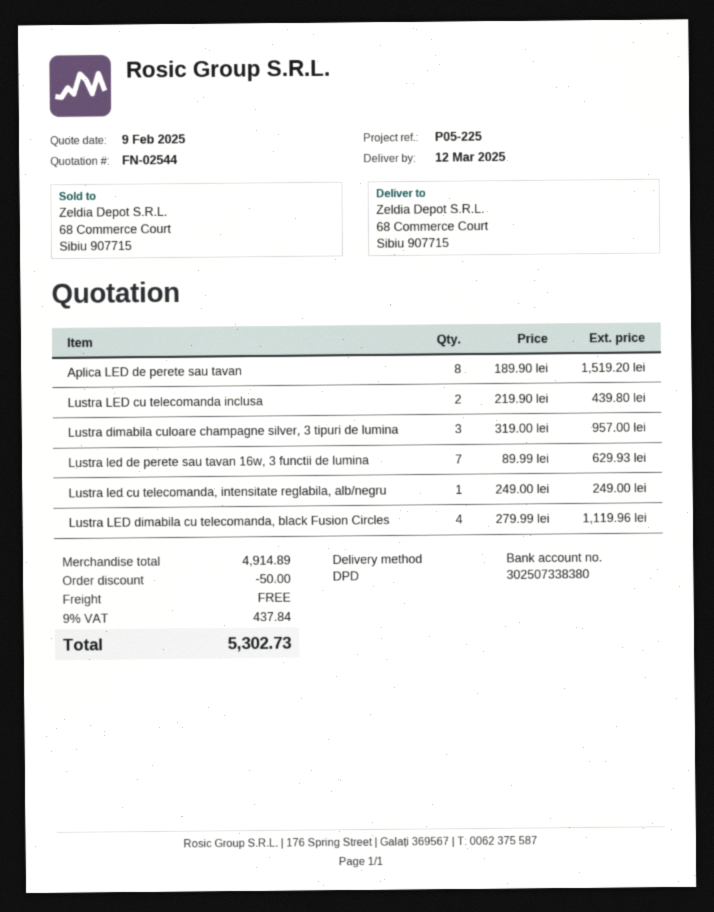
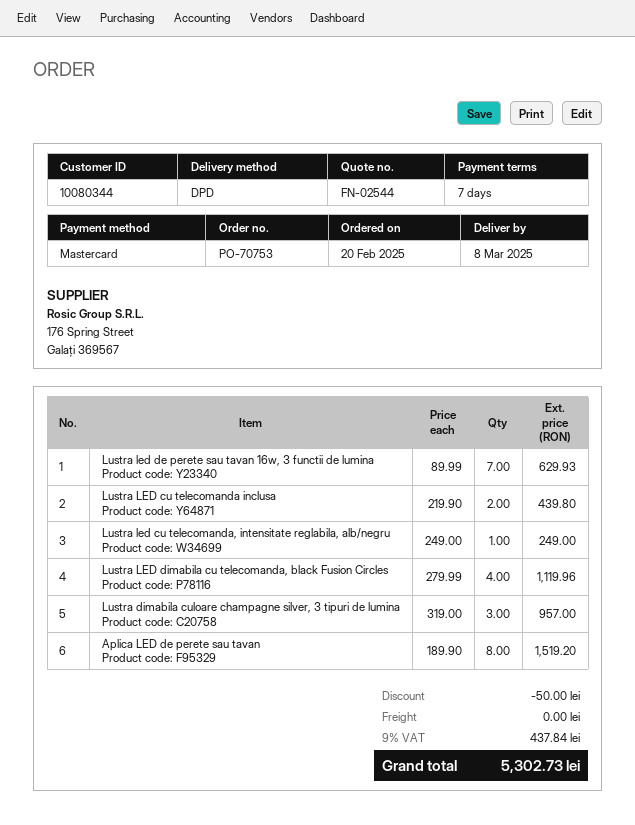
delivery date: 2025-03-12 -> 2025-03-08

